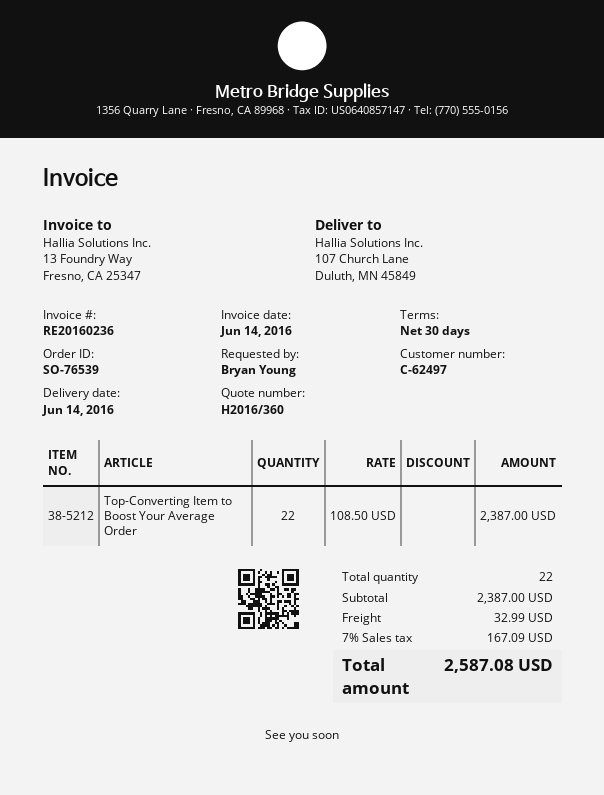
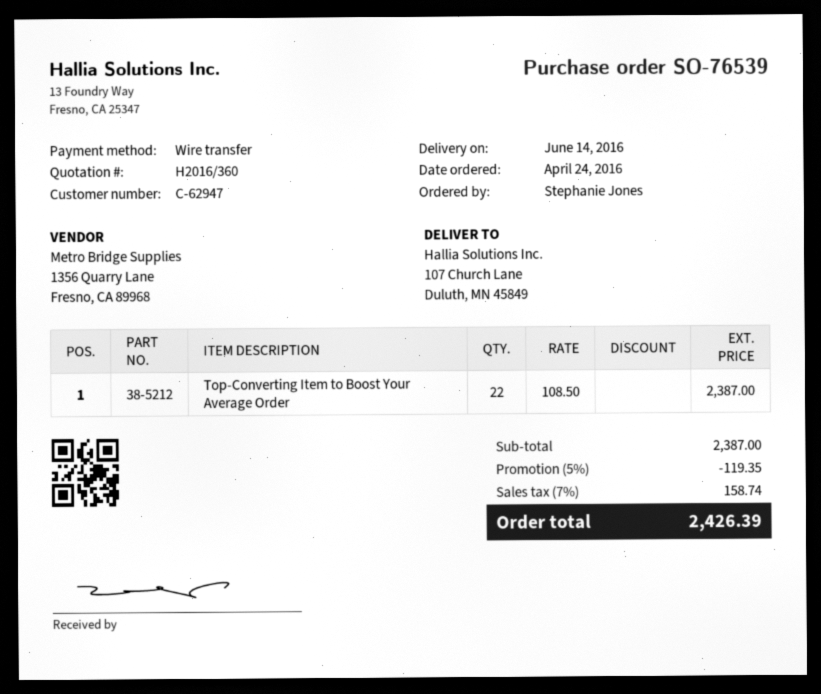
customer number: C-62497 -> C-62947
ordered by: Bryan Young -> Stephanie Jones
discount: none -> 5% = 119.35
shipping: 32.99 -> none
tax: 7% = 167.09 -> 7% = 158.74
total: 2587.08 -> 2426.39

